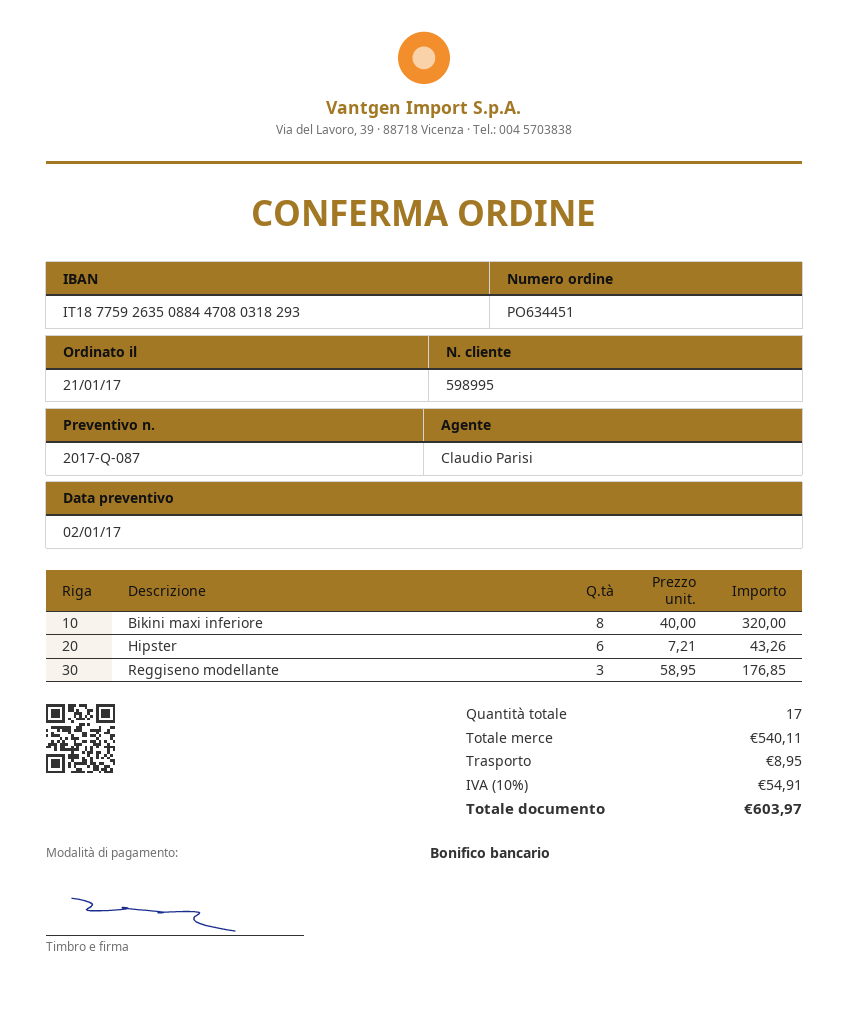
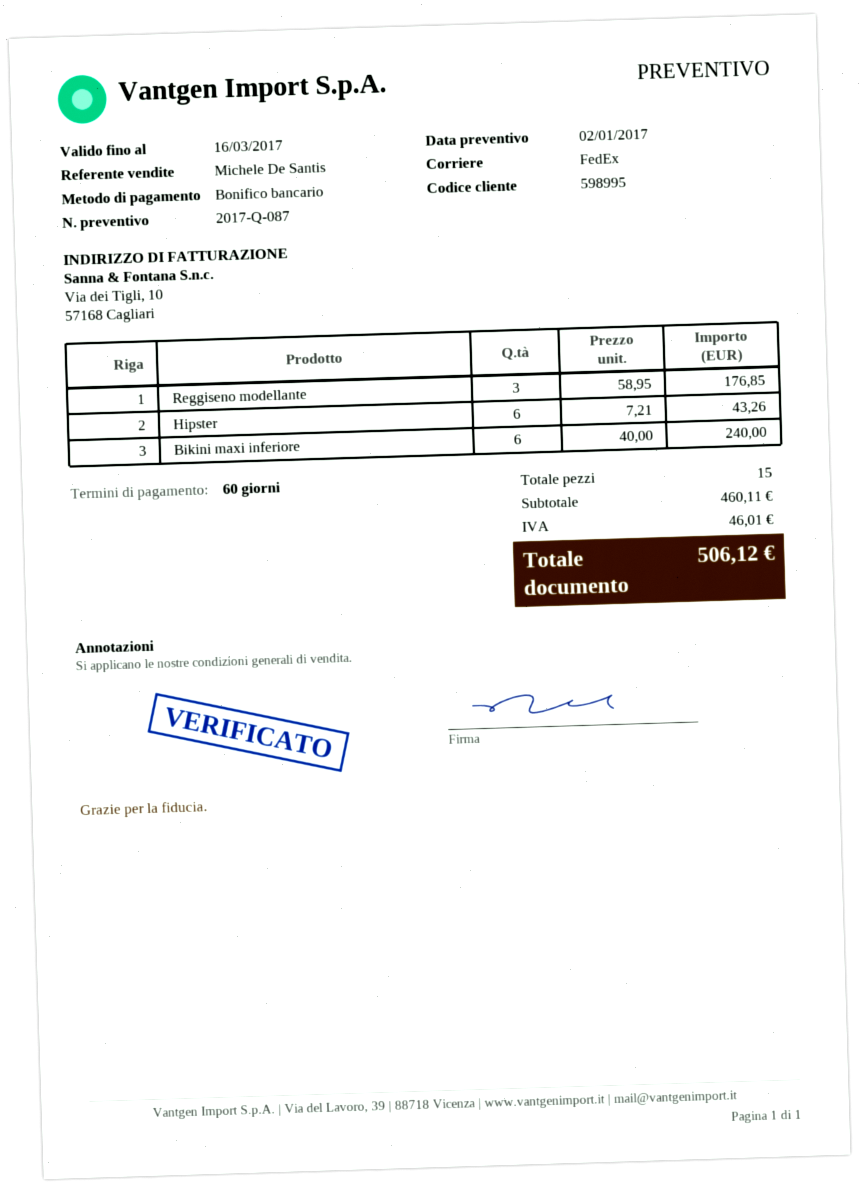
sales rep: Claudio Parisi -> Michele De Santis
Bikini maxi inferiore: 8 x 40.00 = 320.00 -> 6 x 40.00 = 240.00
total quantity: 17 -> 15
subtotal: 540.11 -> 460.11
shipping: 8.95 -> none
tax: 54.91 -> 46.01
total: 603.97 -> 506.12

